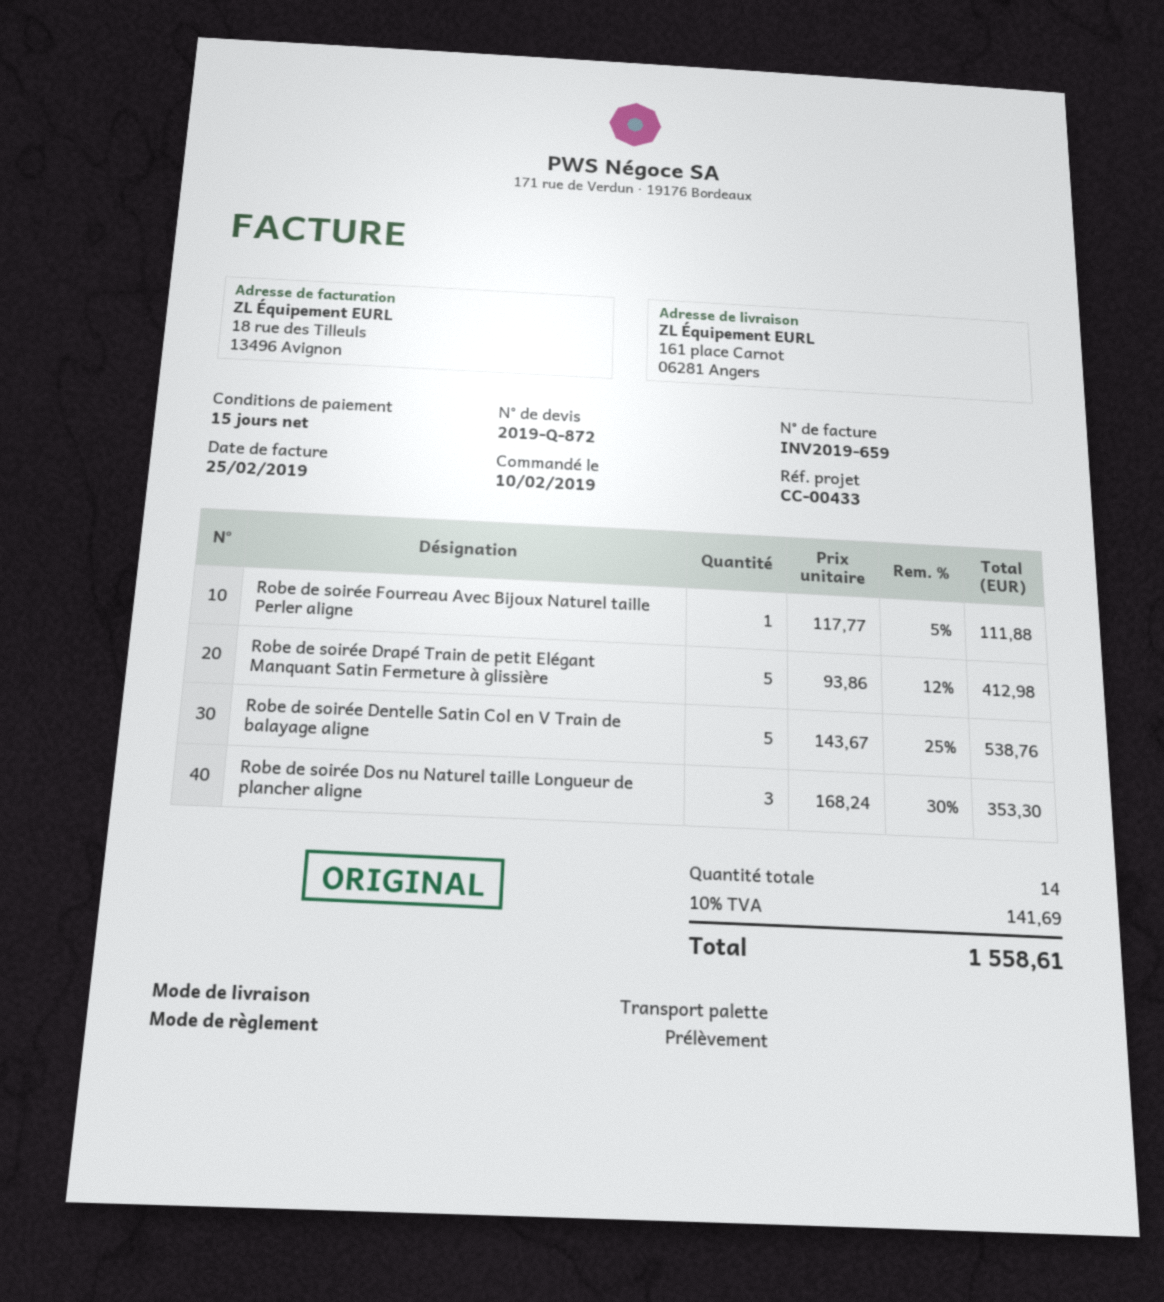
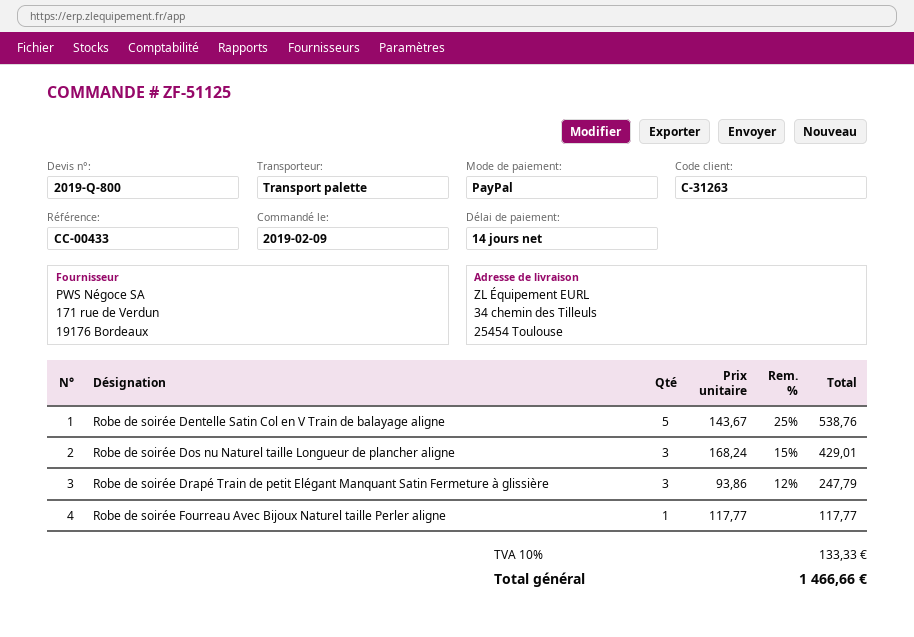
quote number: 2019-Q-872 -> 2019-Q-800
order date: 2019-02-10 -> 2019-02-09
payment terms: 15 days -> 14 days
payment method: direct debit -> PayPal
ship to: 161 place Carnot, 06281 Angers -> 34 chemin des Tilleuls, 25454 Toulouse
Robe de soirée Fourreau Avec Bijoux Naturel taille Perler aligne: 1 x 117.77 - 5% = 111.88 -> 1 x 117.77 = 117.77
Robe de soirée Drapé Train de petit Elégant Manquant Satin Fermeture à glissière: 5 x 93.86 - 12% = 412.98 -> 3 x 93.86 - 12% = 247.79
Robe de soirée Dos nu Naturel taille Longueur de plancher aligne: 3 x 168.24 - 30% = 353.30 -> 3 x 168.24 - 15% = 429.01
tax: 10% = 141.69 -> 10% = 133.33
total: 1558.61 -> 1466.66

